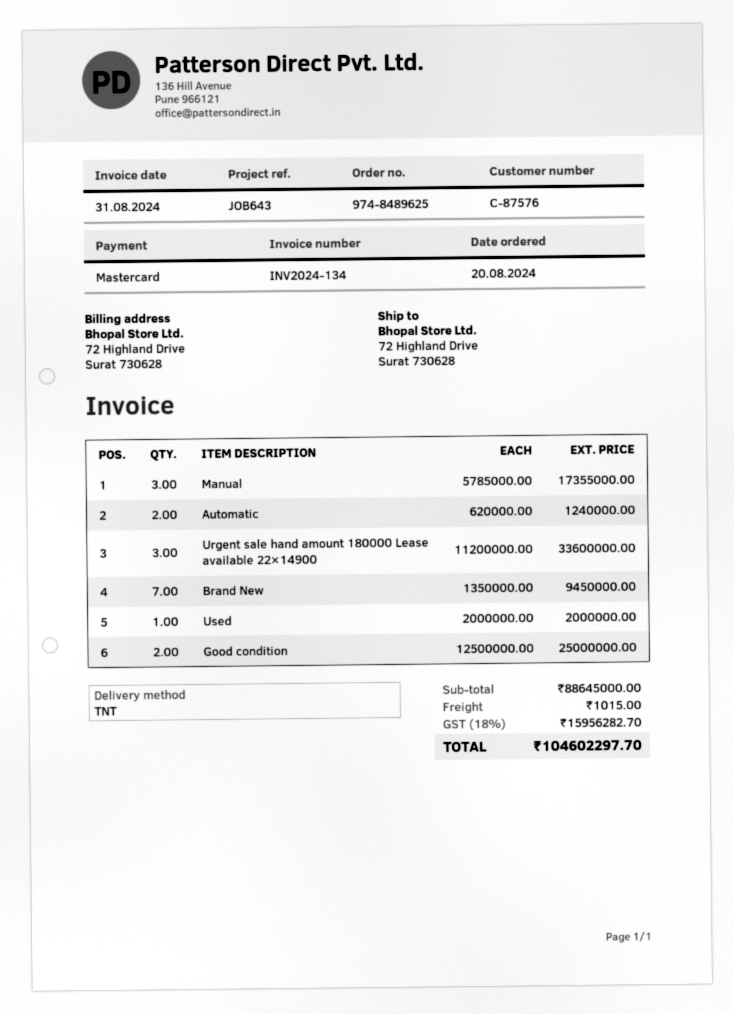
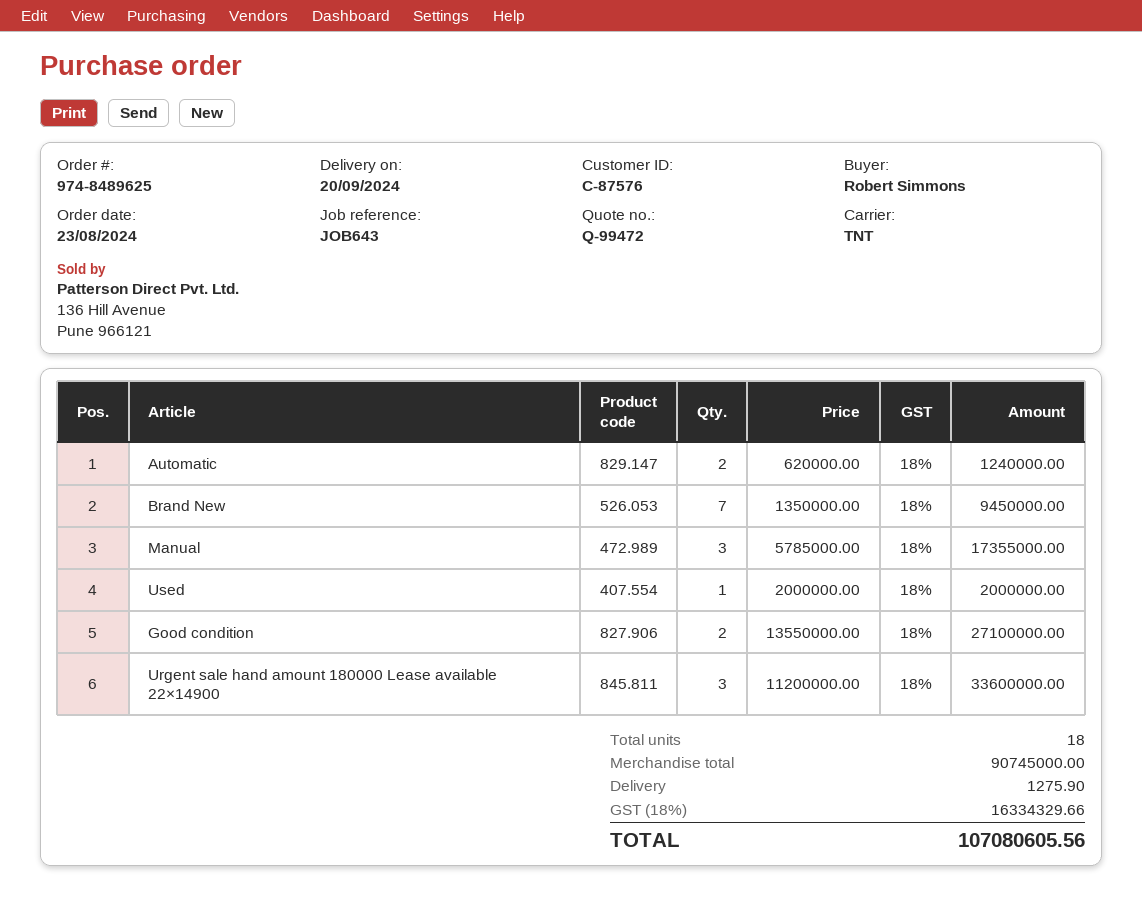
order date: 2024-08-20 -> 2024-08-23
Good condition: 2 x 12500000.00 = 25000000.00 -> 2 x 13550000.00 = 27100000.00
subtotal: 88645000.00 -> 90745000.00
shipping: 1015.00 -> 1275.90
tax: 18% = 15956282.70 -> 18% = 16334329.66
total: 104602297.70 -> 107080605.56

